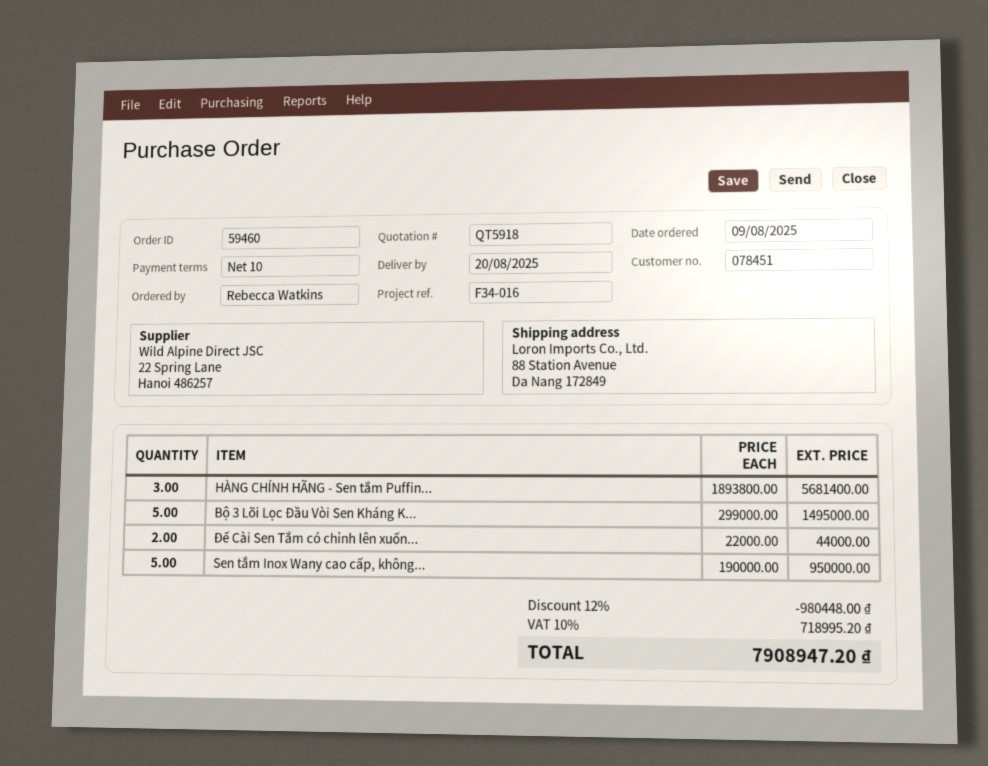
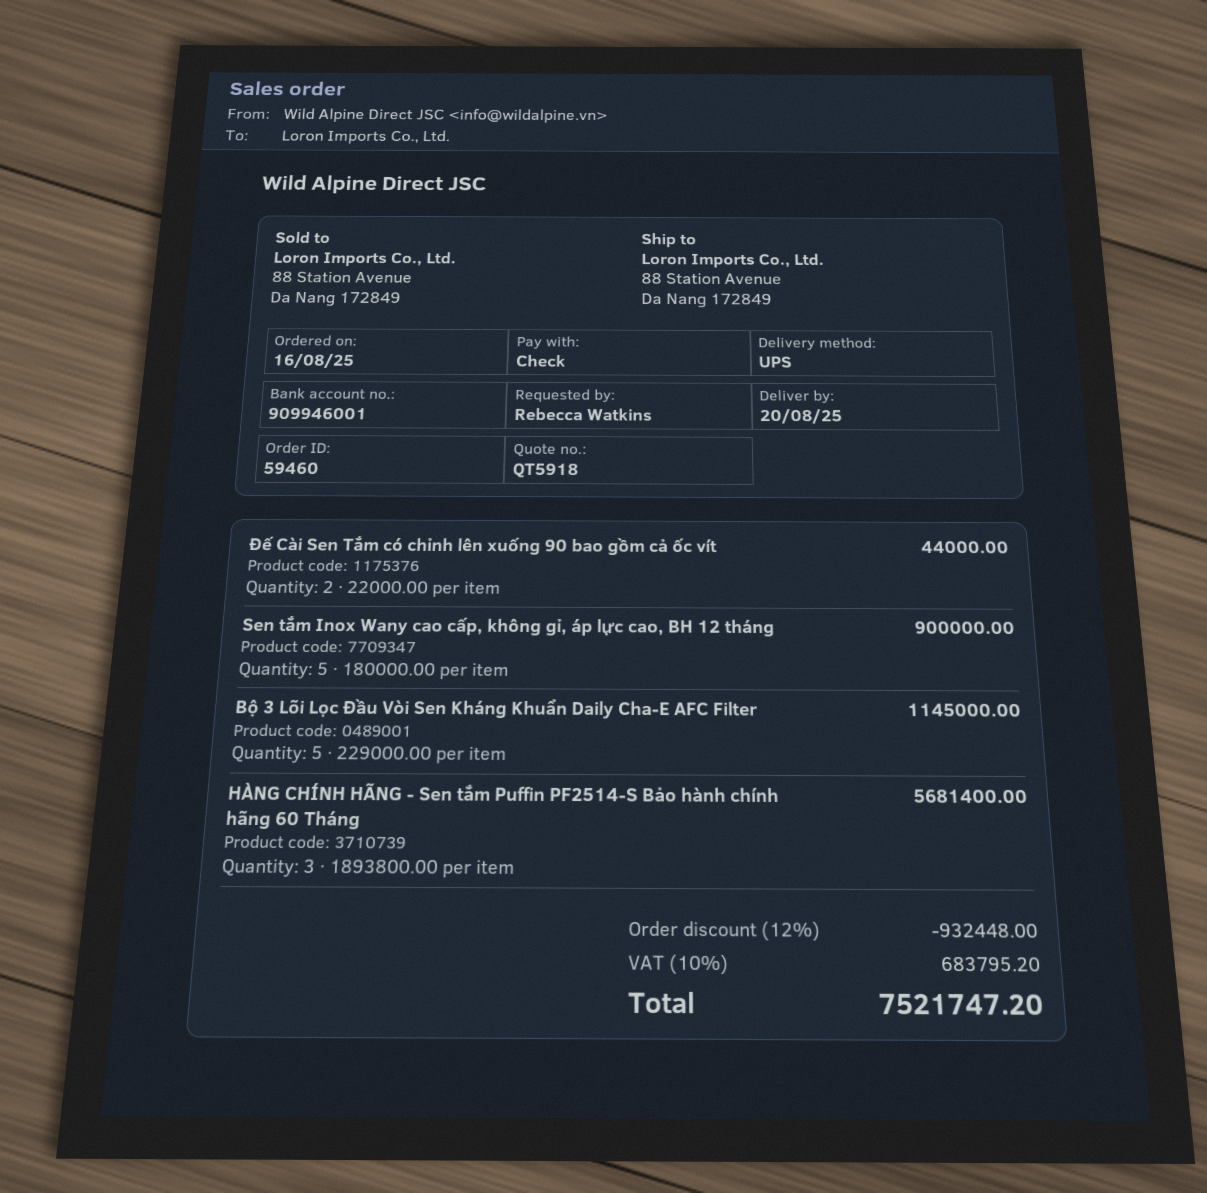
order date: 2025-08-09 -> 2025-08-16
Bộ 3 Lõi Lọc Đầu Vòi Sen Kháng K...: 5 x 299000.00 = 1495000.00 -> 5 x 229000.00 = 1145000.00
Sen tắm Inox Wany cao cấp, không...: 5 x 190000.00 = 950000.00 -> 5 x 180000.00 = 900000.00
discount: 12% = 980448.00 -> 12% = 932448.00
tax: 10% = 718995.20 -> 10% = 683795.20
total: 7908947.20 -> 7521747.20

